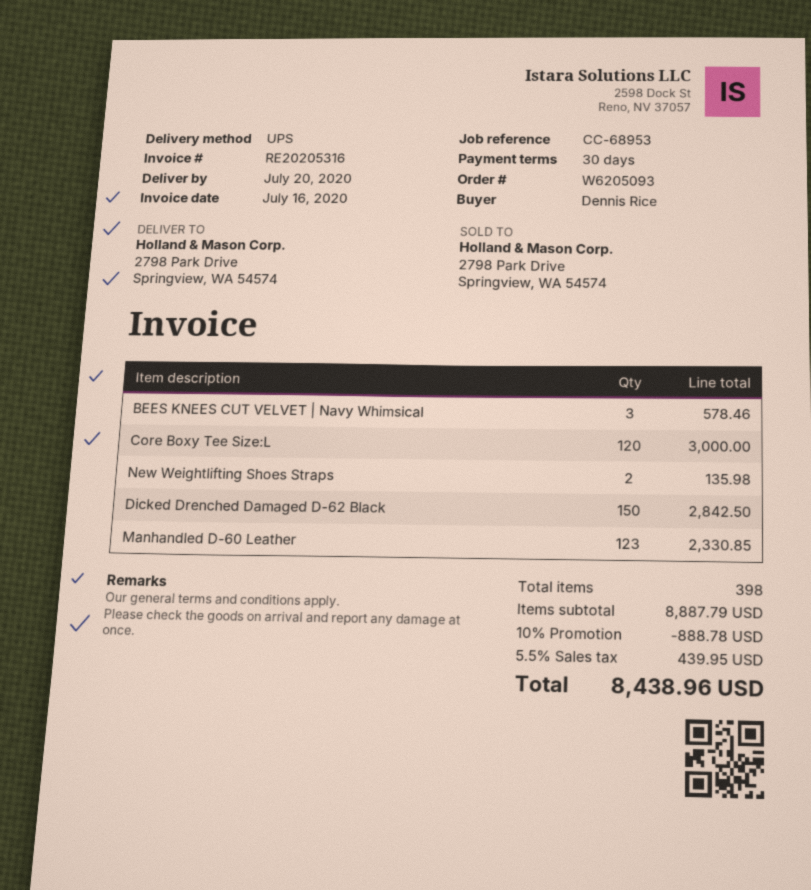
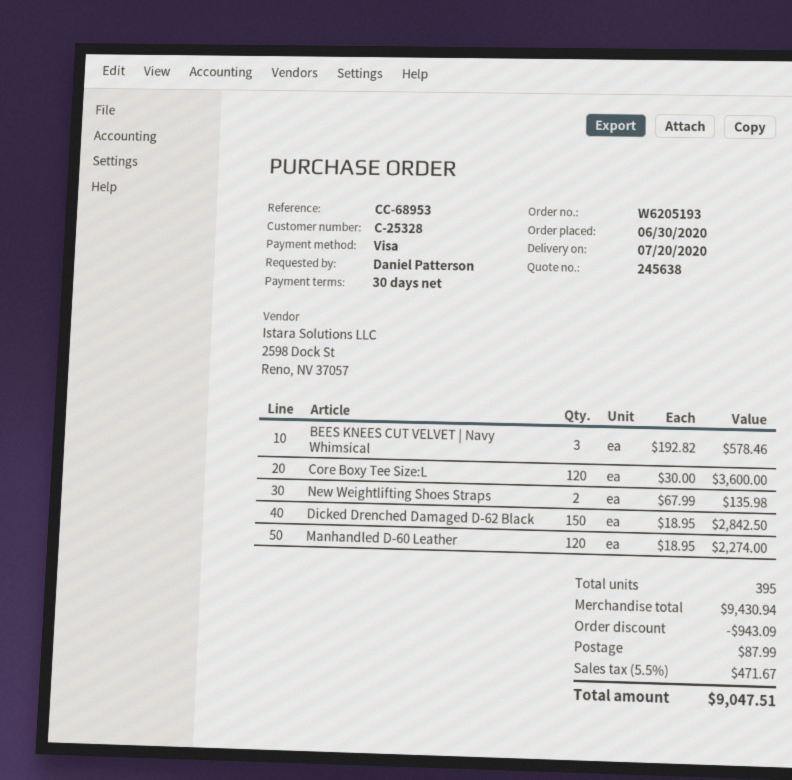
order number: W6205093 -> W6205193
ordered by: Dennis Rice -> Daniel Patterson
Core Boxy Tee Size:L: 120 for 3000.00 -> 120 for 3600.00
Manhandled D-60 Leather: 123 for 2330.85 -> 120 for 2274.00
total quantity: 398 -> 395
subtotal: 8887.79 -> 9430.94
discount: 888.78 -> 943.09
shipping: none -> 87.99
tax: 5.5% = 439.95 -> 5.5% = 471.67
total: 8438.96 -> 9047.51

